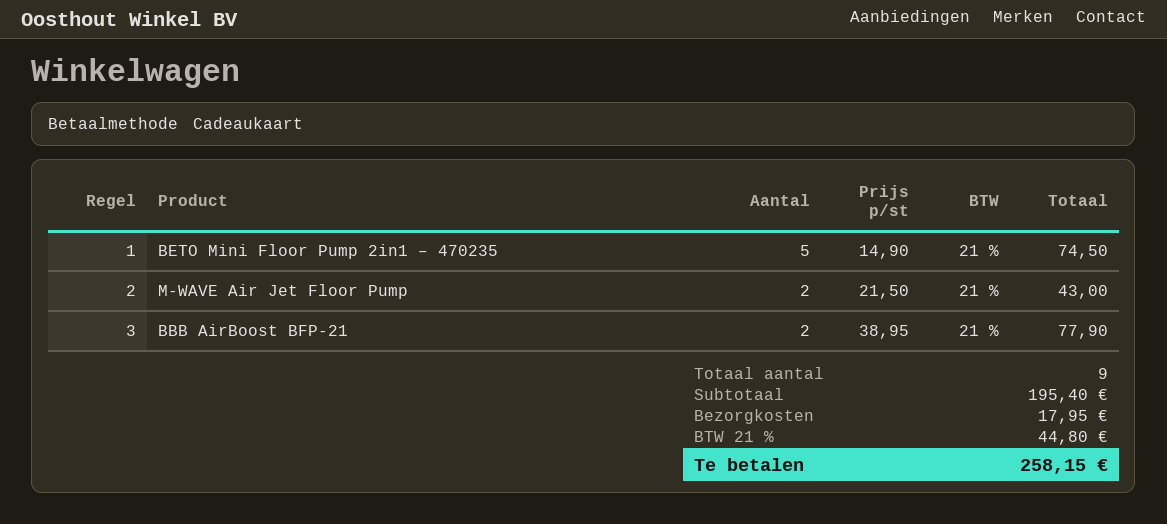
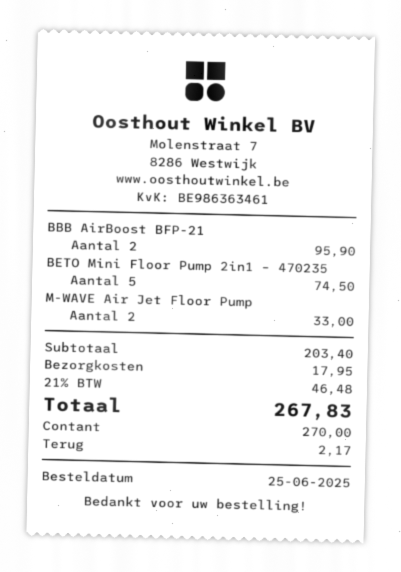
payment method: gift card -> cash
M-WAVE Air Jet Floor Pump: 2 for 43.00 -> 2 for 33.00
BBB AirBoost BFP-21: 2 for 77.90 -> 2 for 95.90
subtotal: 195.40 -> 203.40
tax: 21% = 44.80 -> 21% = 46.48
total: 258.15 -> 267.83

